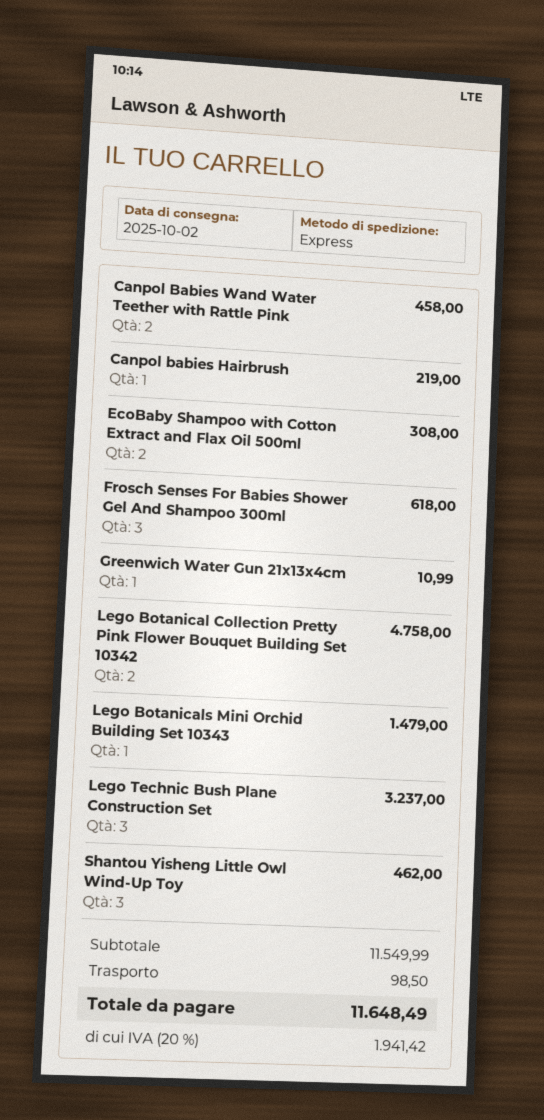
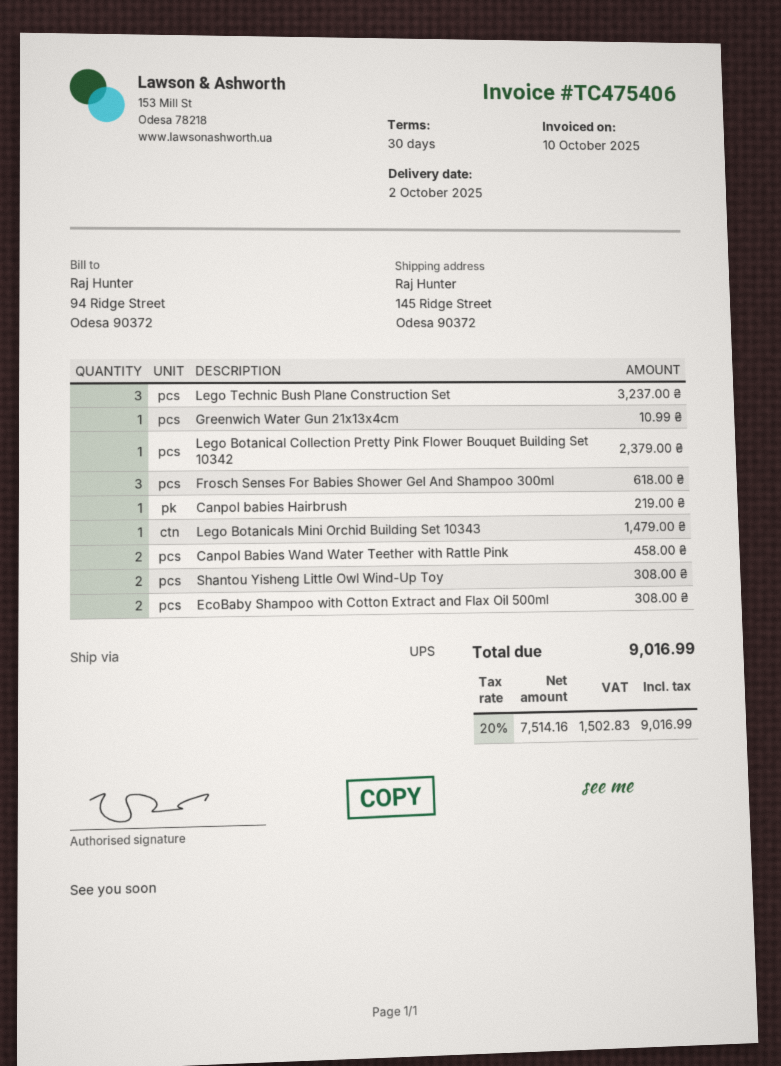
shipping method: express -> UPS
Lego Botanical Collection Pretty Pink Flower Bouquet Building Set 10342: 2 for 4758.00 -> 1 for 2379.00
Shantou Yisheng Little Owl Wind-Up Toy: 3 for 462.00 -> 2 for 308.00
shipping: 98.50 -> none
tax: 20% = 1941.42 -> 20% = 1502.83
total: 11648.49 -> 9016.99

